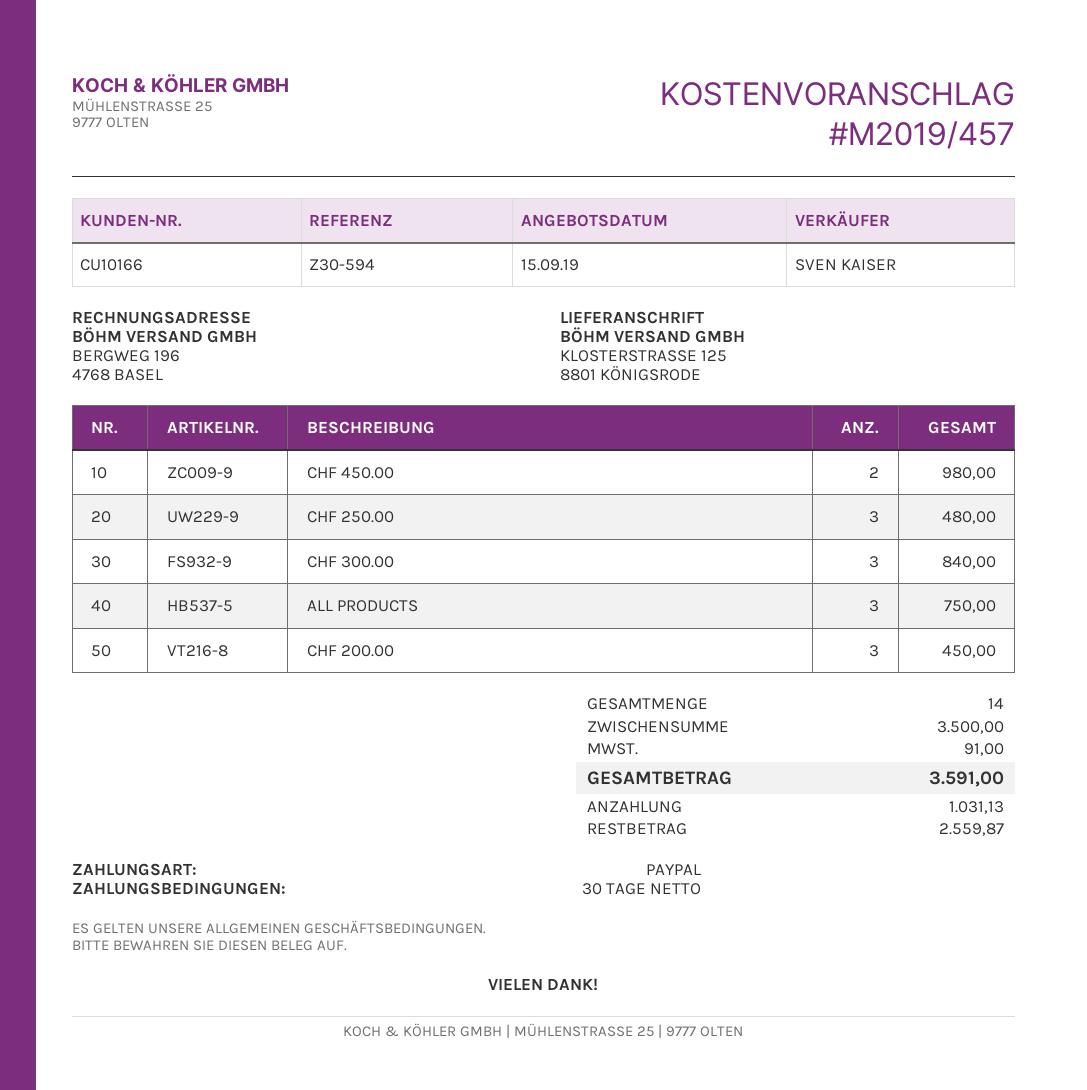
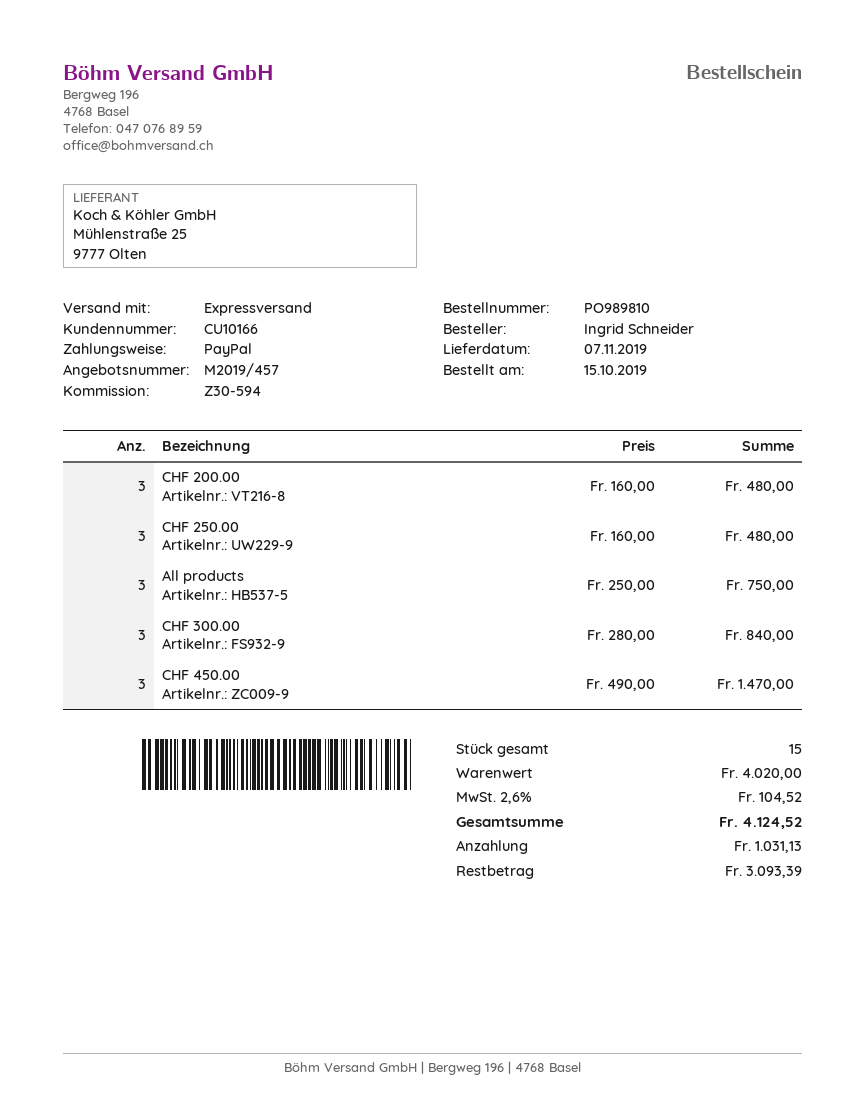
CHF 450.00: 2 for 980.00 -> 3 for 1470.00
CHF 200.00: 3 for 450.00 -> 3 for 480.00
total quantity: 14 -> 15
subtotal: 3500.00 -> 4020.00
tax: 91.00 -> 104.52
total: 3591.00 -> 4124.52
balance: 2559.87 -> 3093.39

